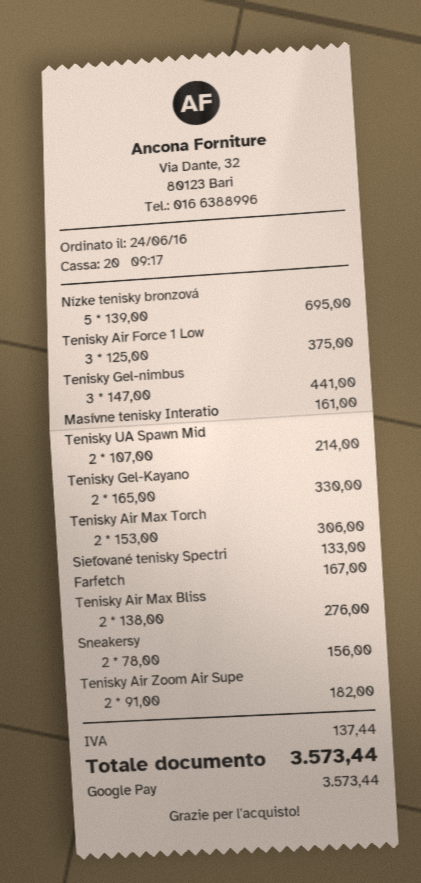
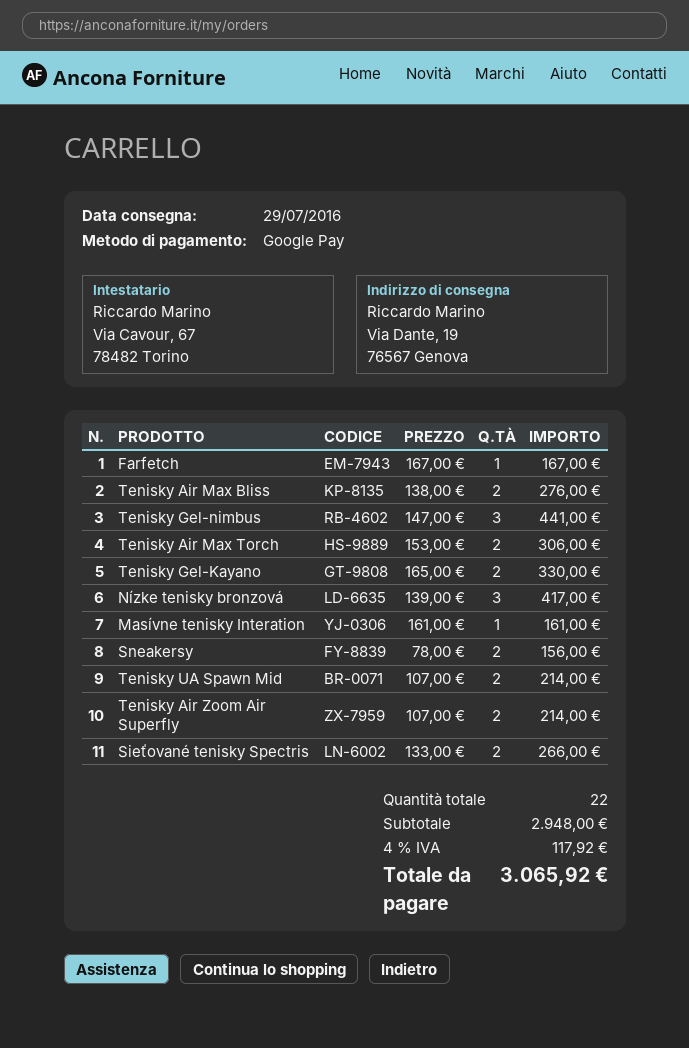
Nízke tenisky bronzová: 5 x 139.00 = 695.00 -> 3 x 139.00 = 417.00
Tenisky Air Force 1 Low: 3 x 125.00 = 375.00 -> none
Sieťované tenisky Spectri: 1 x 133.00 = 133.00 -> 2 x 133.00 = 266.00
Tenisky Air Zoom Air Supe: 2 x 91.00 = 182.00 -> 2 x 107.00 = 214.00
tax: 137.44 -> 117.92
total: 3573.44 -> 3065.92

